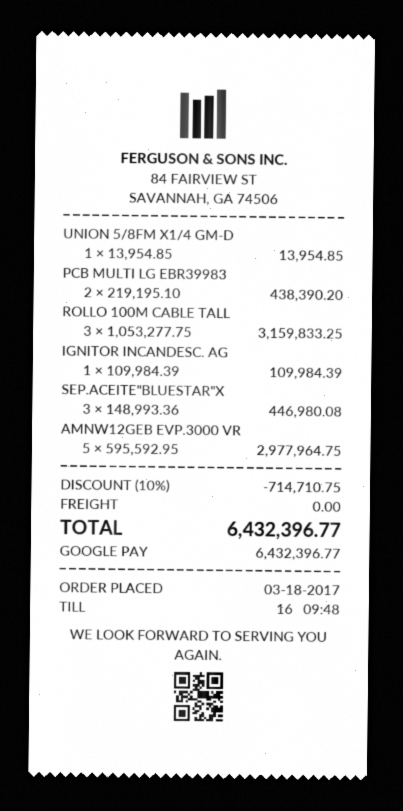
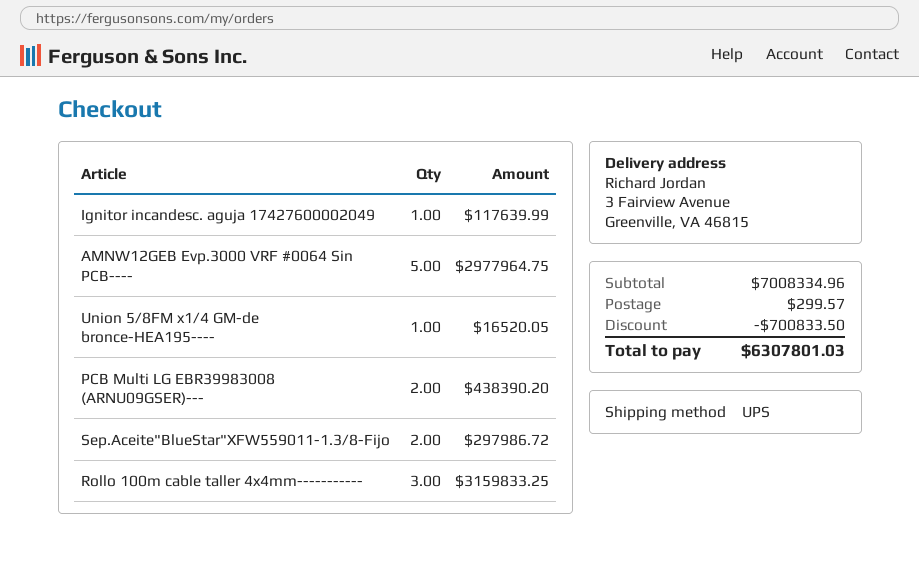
UNION 5/8FM X1/4 GM-D: 1 for 13954.85 -> 1 for 16520.05
IGNITOR INCANDESC. AG: 1 for 109984.39 -> 1 for 117639.99
SEP.ACEITE"BLUESTAR"X: 3 for 446980.08 -> 2 for 297986.72
discount: 714710.75 -> 700833.50
shipping: 0.00 -> 299.57
total: 6432396.77 -> 6307801.03

